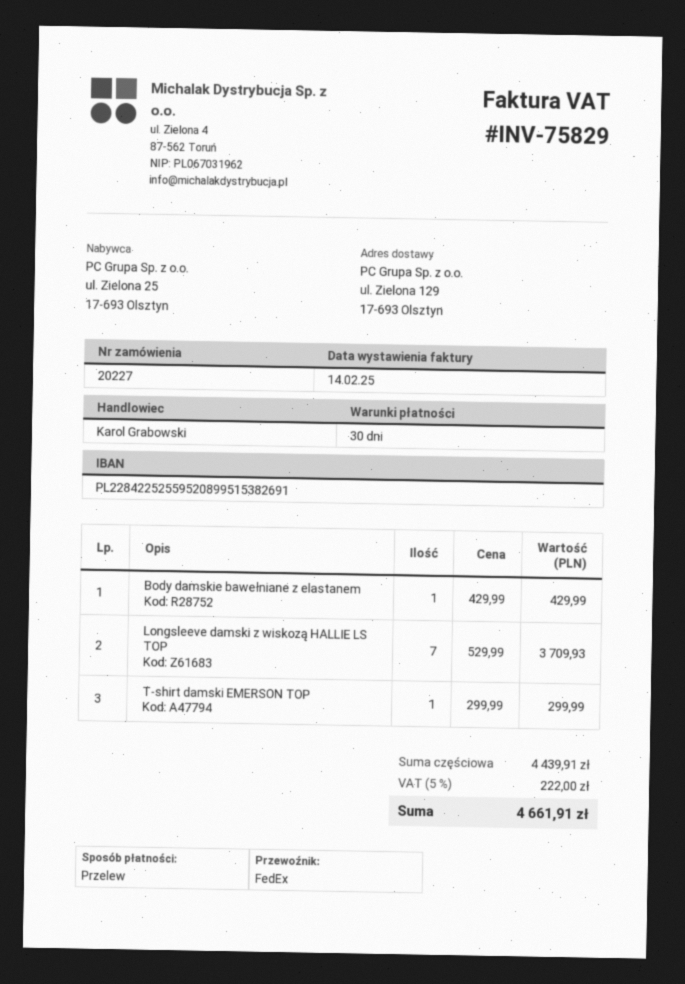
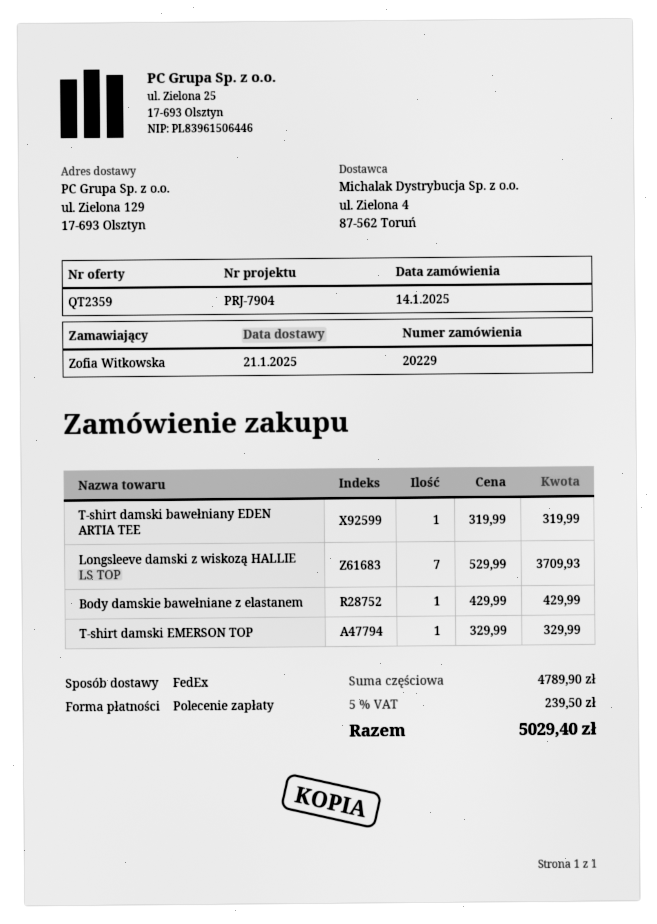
order number: 20227 -> 20229
payment method: bank transfer -> direct debit
T-shirt damski EMERSON TOP: 1 x 299.99 = 299.99 -> 1 x 329.99 = 329.99
T-shirt damski bawełniany EDEN ARTIA TEE: none -> 1 x 319.99 = 319.99
subtotal: 4439.91 -> 4789.90
tax: 5% = 222.00 -> 5% = 239.50
total: 4661.91 -> 5029.40

